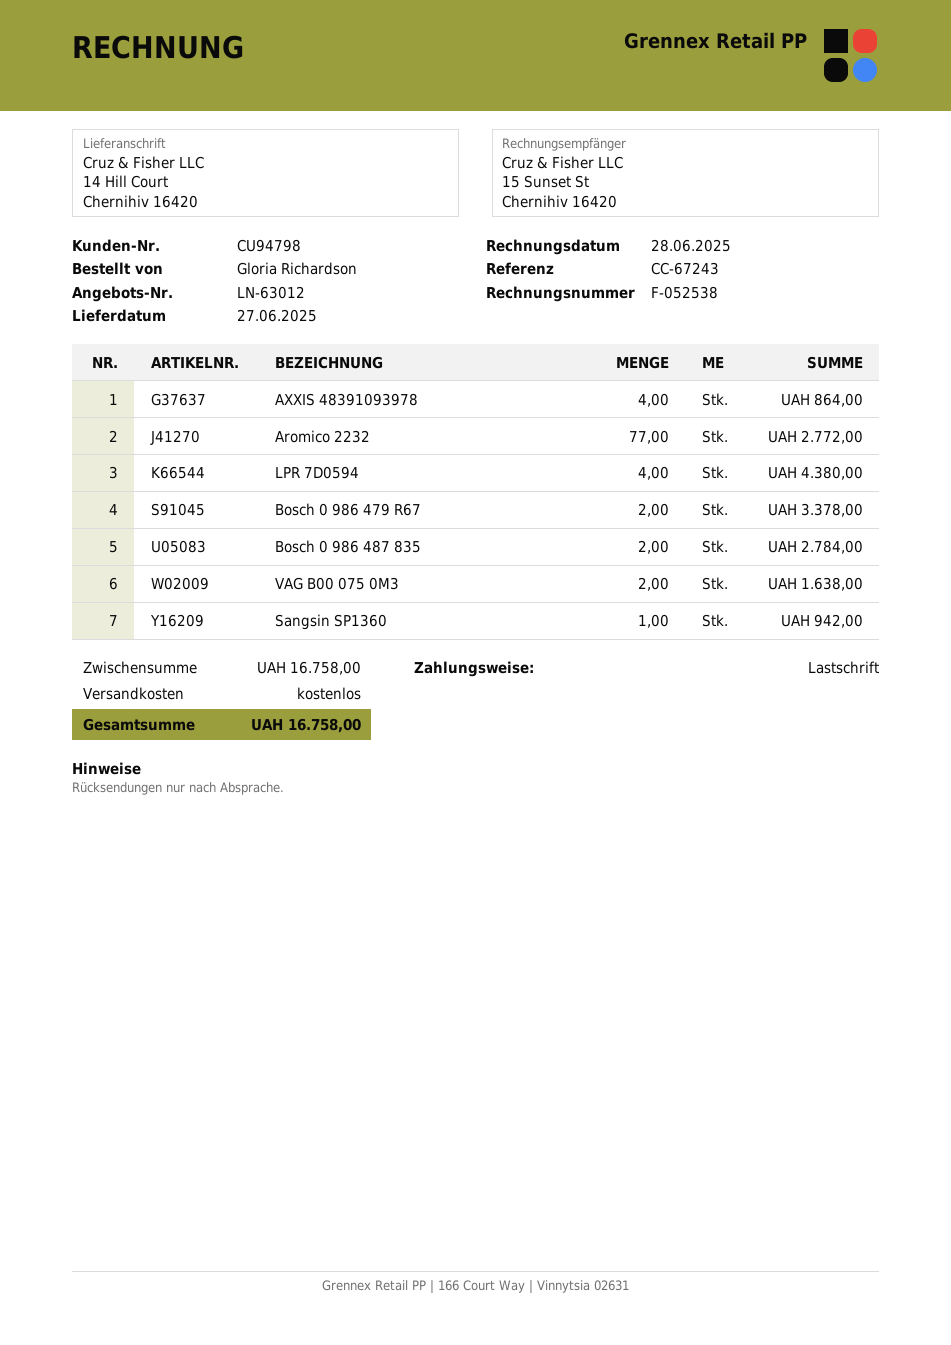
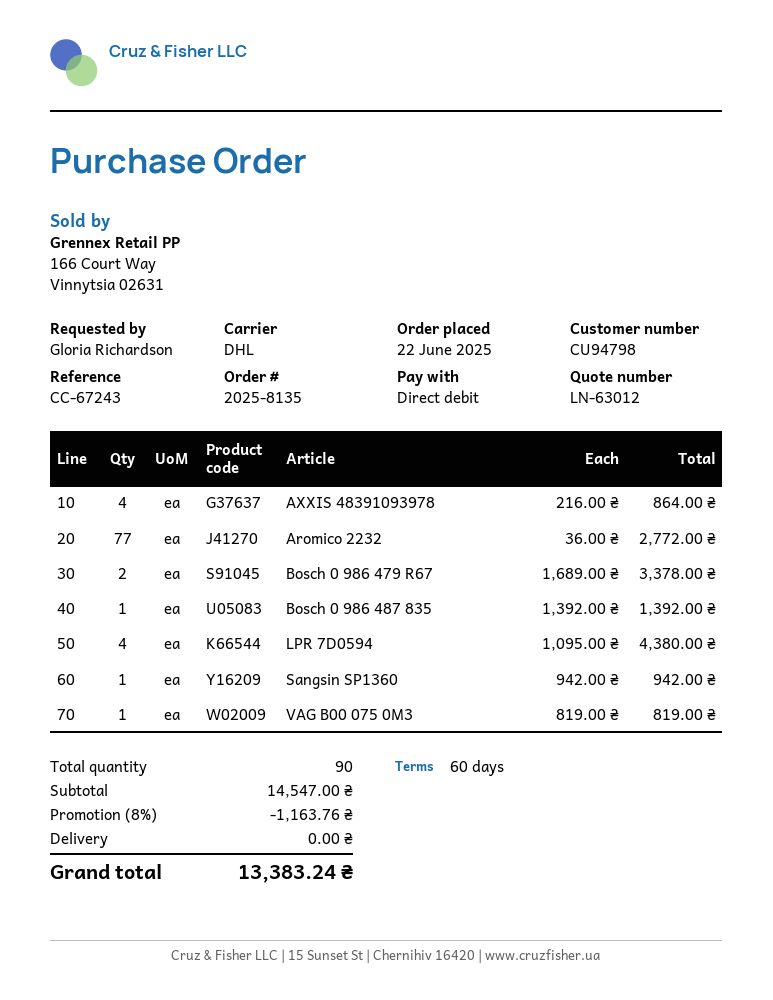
Bosch 0 986 487 835: 2 for 2784.00 -> 1 for 1392.00
VAG B00 075 0M3: 2 for 1638.00 -> 1 for 819.00
subtotal: 16758.00 -> 14547.00
discount: none -> 8% = 1163.76
total: 16758.00 -> 13383.24

